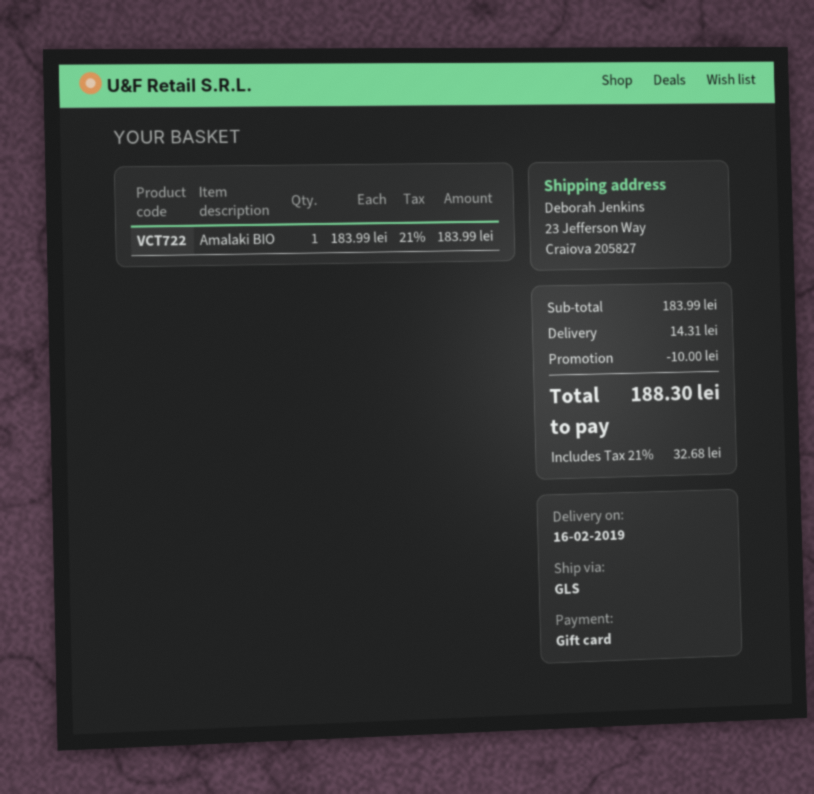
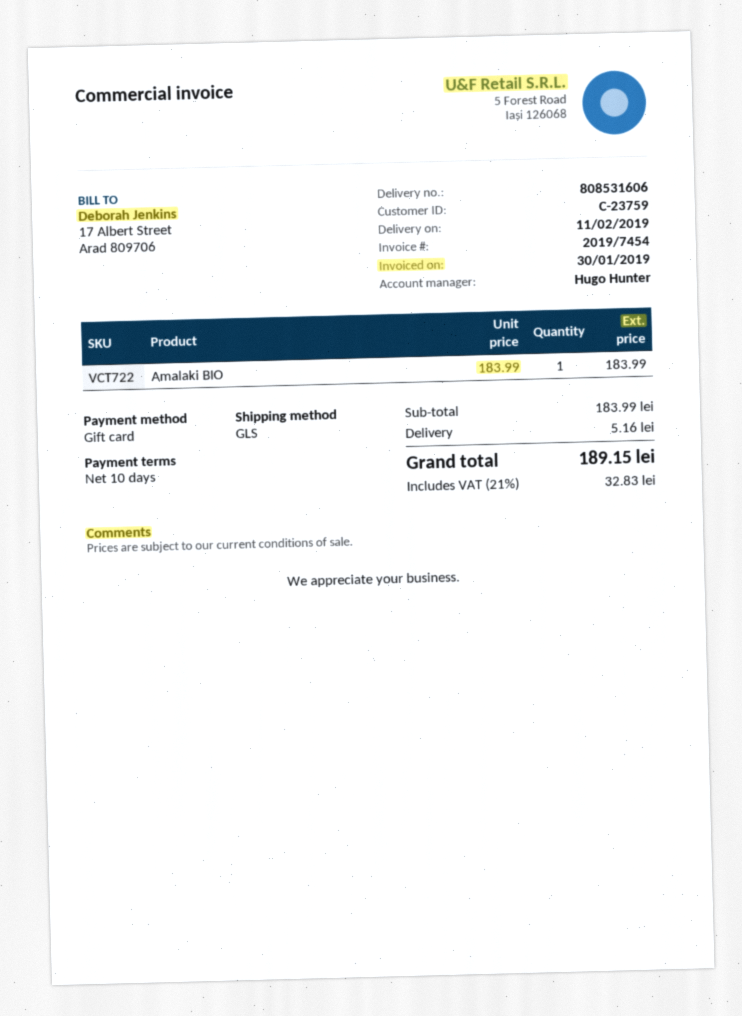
delivery date: 2019-02-16 -> 2019-02-11
discount: 10.00 -> none
shipping: 14.31 -> 5.16
tax: 21% = 32.68 -> 21% = 32.83
total: 188.30 -> 189.15

